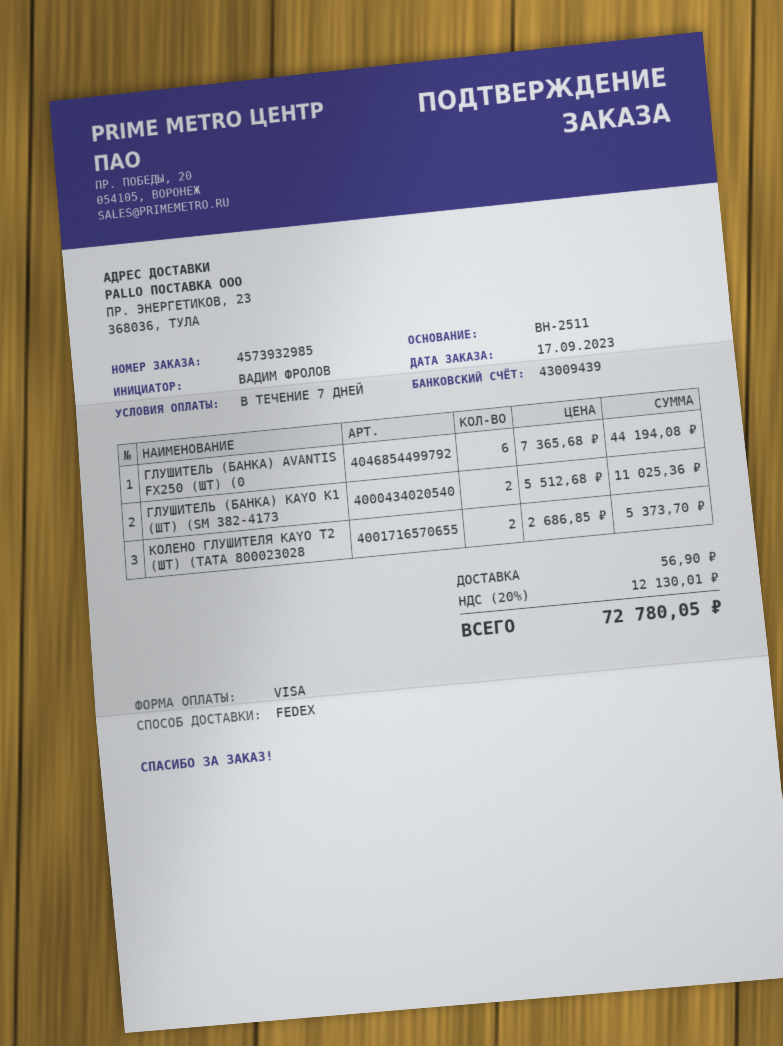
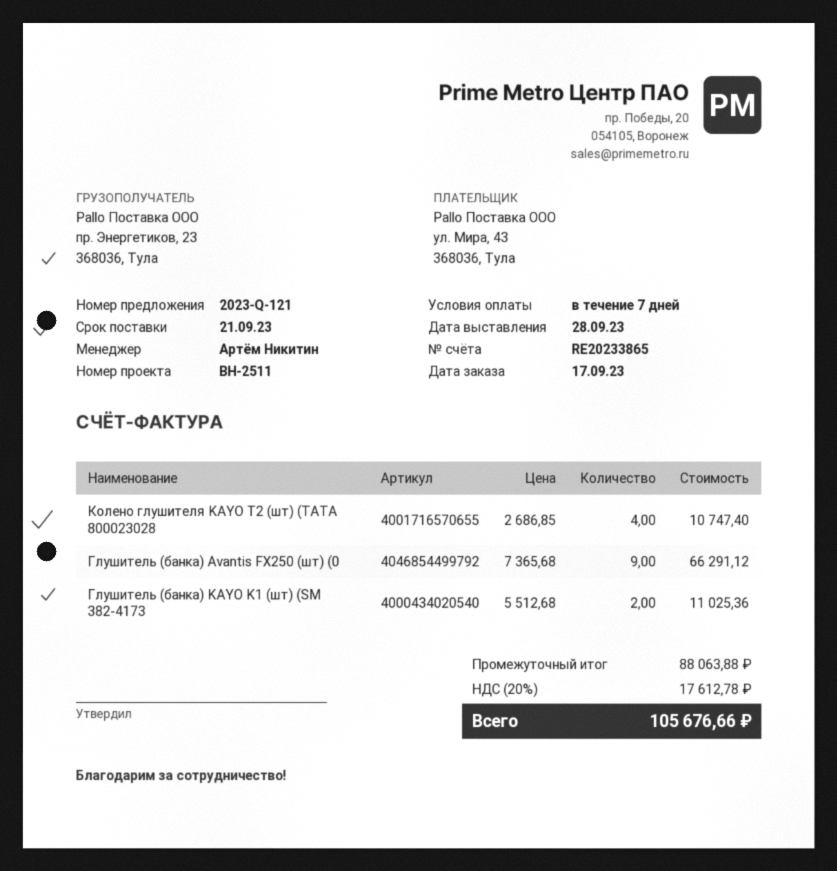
ГЛУШИТЕЛЬ (БАНКА) AVANTIS FX250 (ШТ) (0: 6 x 7365.68 = 44194.08 -> 9 x 7365.68 = 66291.12
КОЛЕНО ГЛУШИТЕЛЯ KAYO T2 (ШТ) (TATA 800023028: 2 x 2686.85 = 5373.70 -> 4 x 2686.85 = 10747.40
shipping: 56.90 -> none
tax: 20% = 12130.01 -> 20% = 17612.78
total: 72780.05 -> 105676.66

